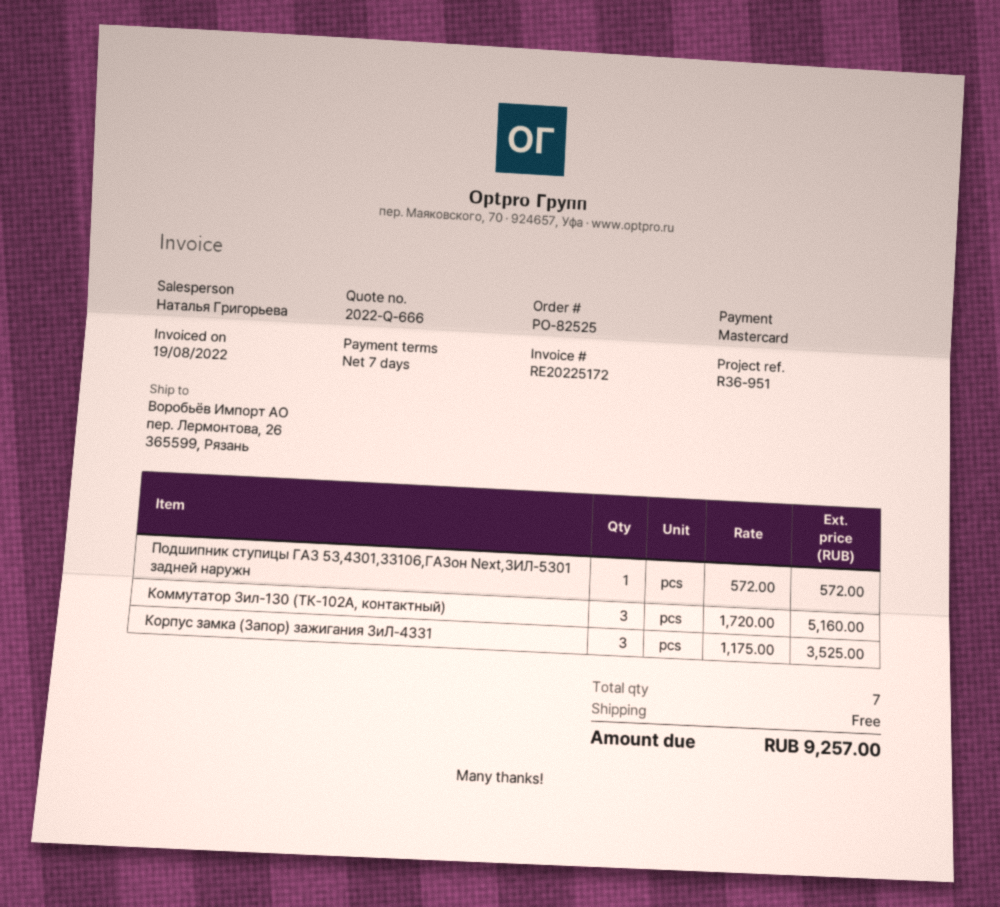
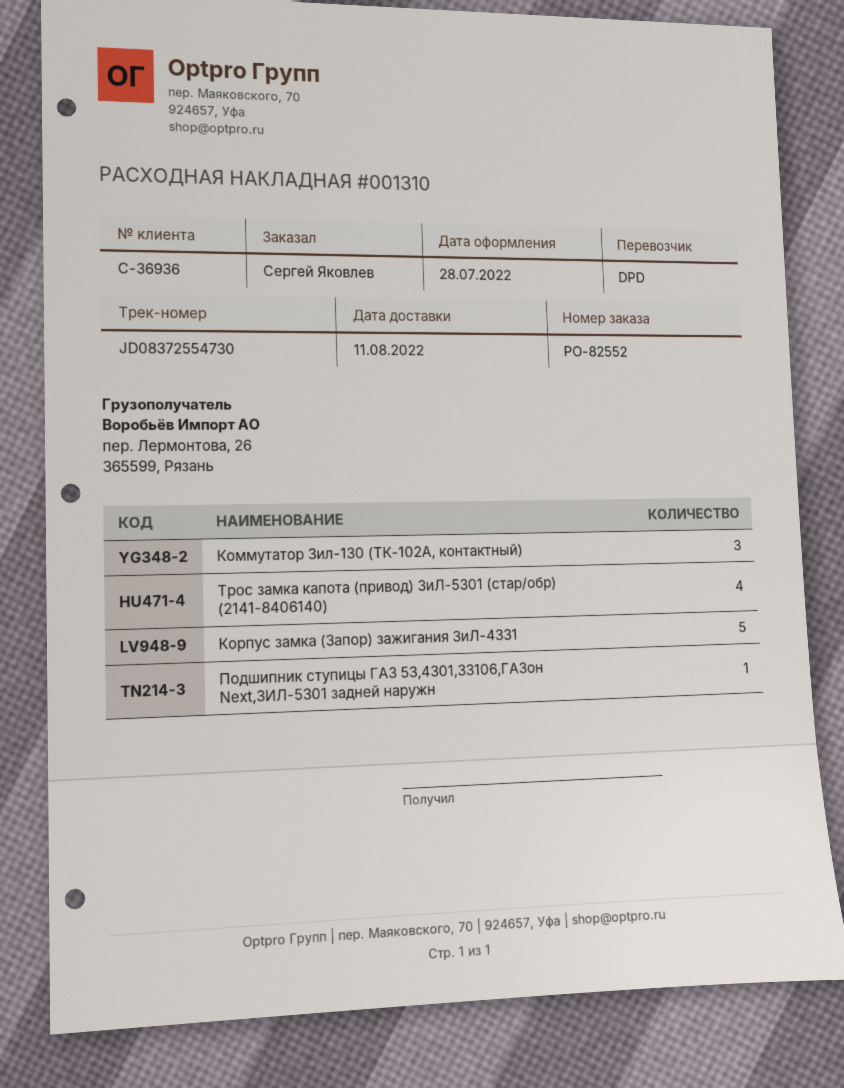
order number: PO-82525 -> PO-82552
Корпус замка (Запор) зажигания ЗиЛ-4331: 3 -> 5
Трос замка капота (привод) ЗиЛ-5301 (стар/обр) (2141-8406140): none -> 4

